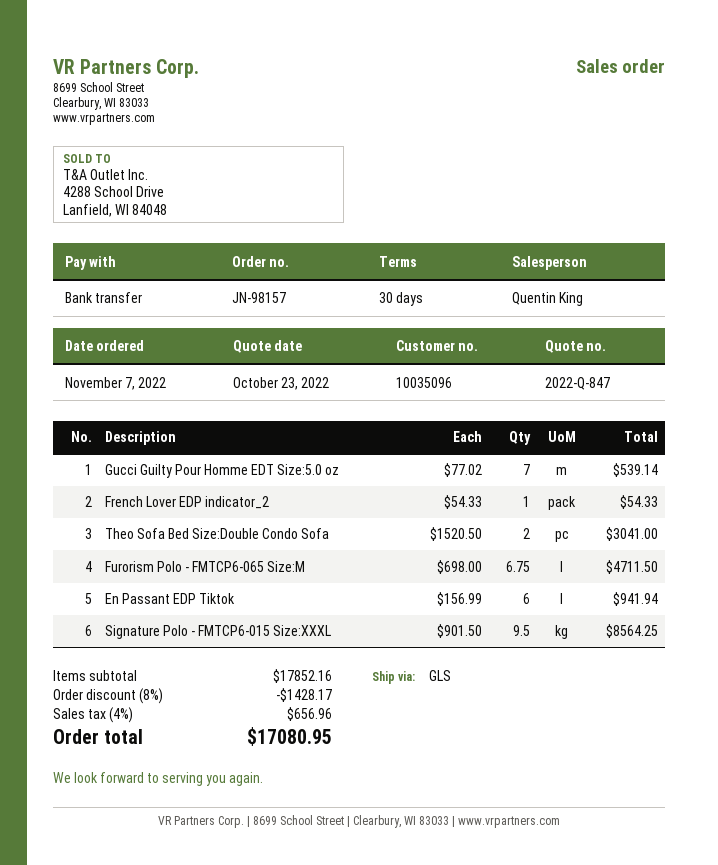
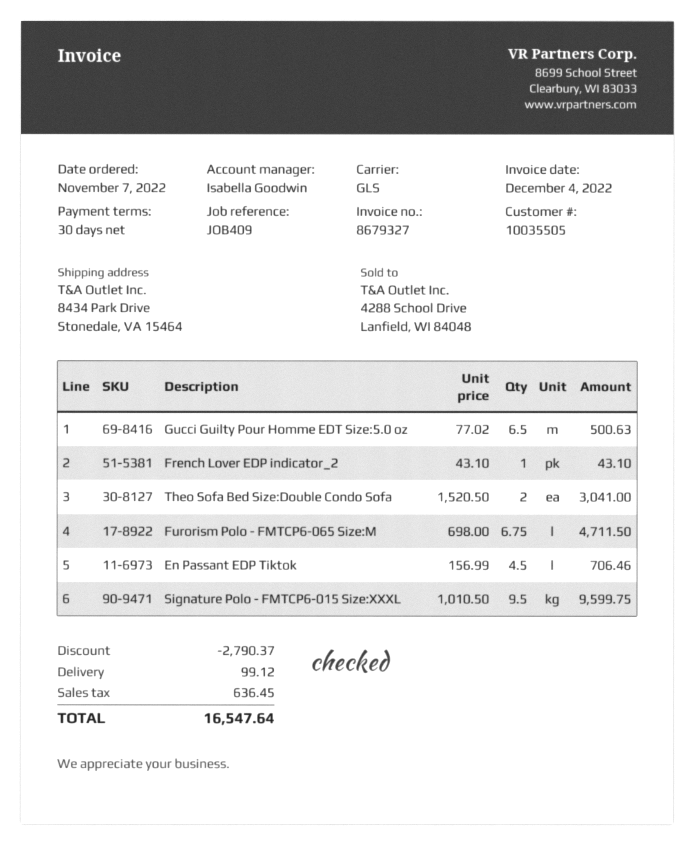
customer number: 10035096 -> 10035505
sales rep: Quentin King -> Isabella Goodwin
Gucci Guilty Pour Homme EDT Size:5.0 oz: 7 x 77.02 = 539.14 -> 6.5 x 77.02 = 500.63
French Lover EDP indicator_2: 1 x 54.33 = 54.33 -> 1 x 43.10 = 43.10
En Passant EDP Tiktok: 6 x 156.99 = 941.94 -> 4.5 x 156.99 = 706.46
Signature Polo - FMTCP6-015 Size:XXXL: 9.5 x 901.50 = 8564.25 -> 9.5 x 1010.50 = 9599.75
discount: 1428.17 -> 2790.37
shipping: none -> 99.12
tax: 656.96 -> 636.45
total: 17080.95 -> 16547.64

